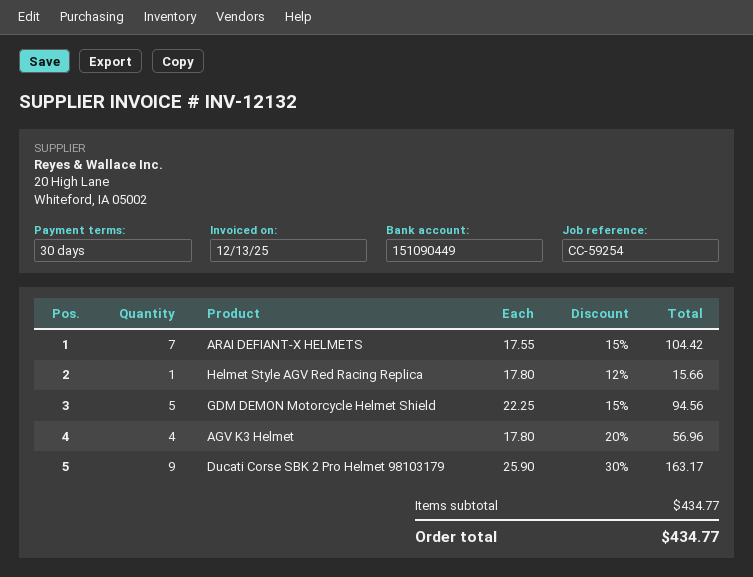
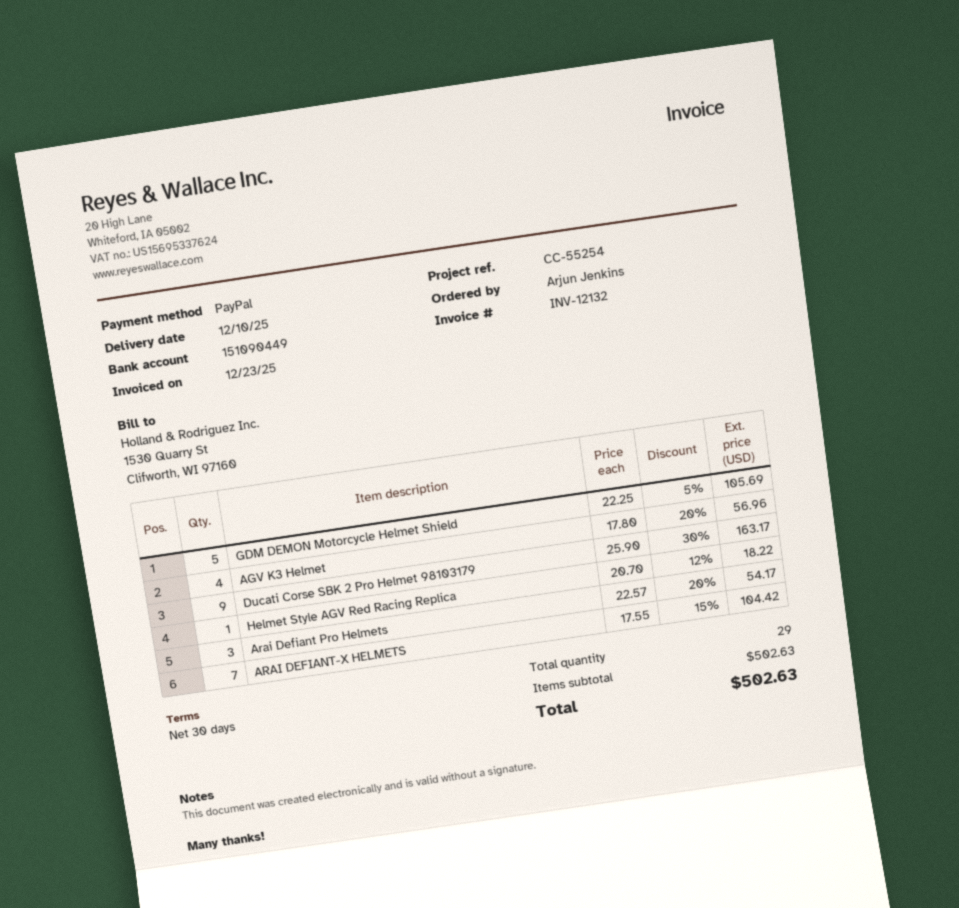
invoice date: 2025-12-13 -> 2025-12-23
reference: CC-59254 -> CC-55254
Helmet Style AGV Red Racing Replica: 1 x 17.80 - 12% = 15.66 -> 1 x 20.70 - 12% = 18.22
GDM DEMON Motorcycle Helmet Shield: 5 x 22.25 - 15% = 94.56 -> 5 x 22.25 - 5% = 105.69
Arai Defiant Pro Helmets: none -> 3 x 22.57 - 20% = 54.17
subtotal: 434.77 -> 502.63
total: 434.77 -> 502.63

